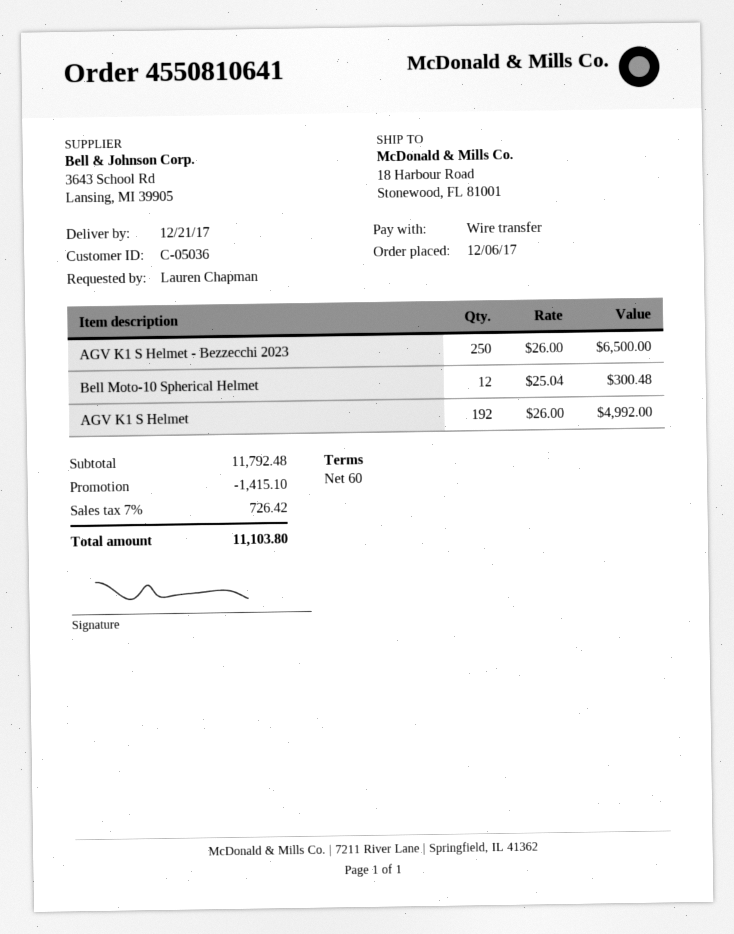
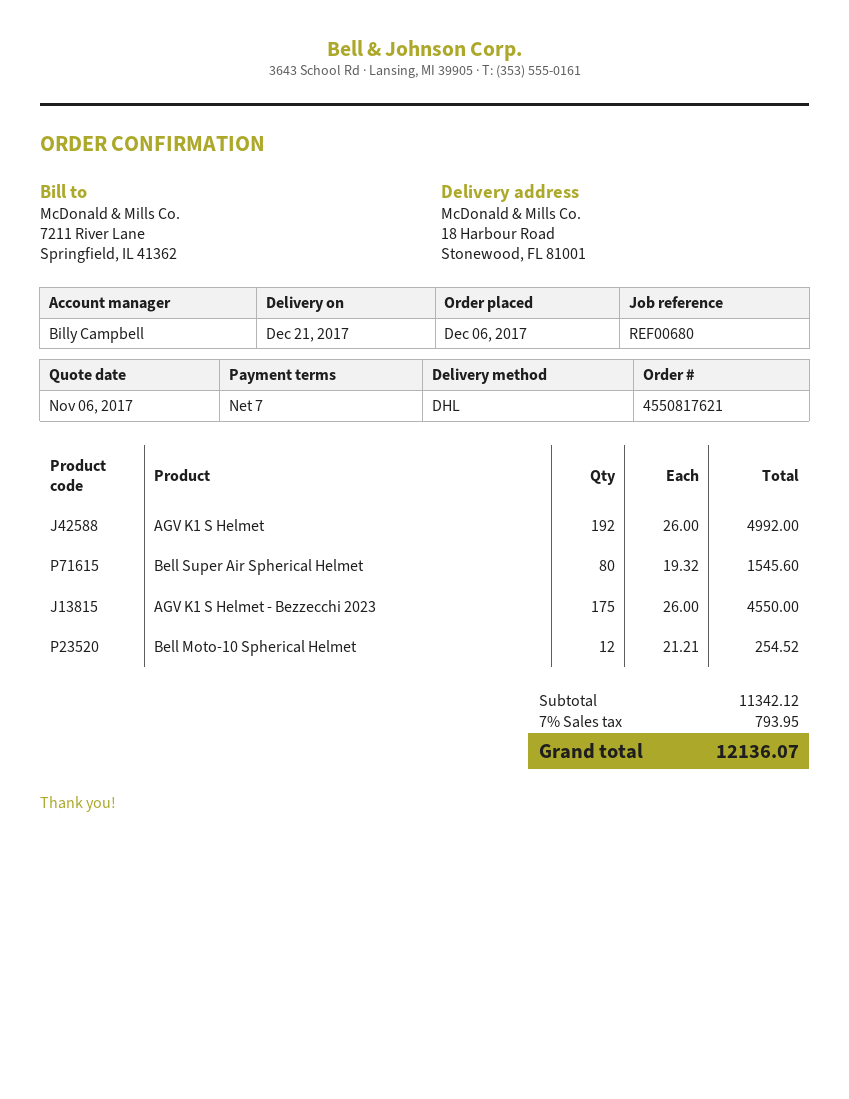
order number: 4550810641 -> 4550817621
payment terms: 60 days -> 7 days
AGV K1 S Helmet - Bezzecchi 2023: 250 x 26.00 = 6500.00 -> 175 x 26.00 = 4550.00
Bell Moto-10 Spherical Helmet: 12 x 25.04 = 300.48 -> 12 x 21.21 = 254.52
Bell Super Air Spherical Helmet: none -> 80 x 19.32 = 1545.60
subtotal: 11792.48 -> 11342.12
discount: 1415.10 -> none
tax: 7% = 726.42 -> 7% = 793.95
total: 11103.80 -> 12136.07

